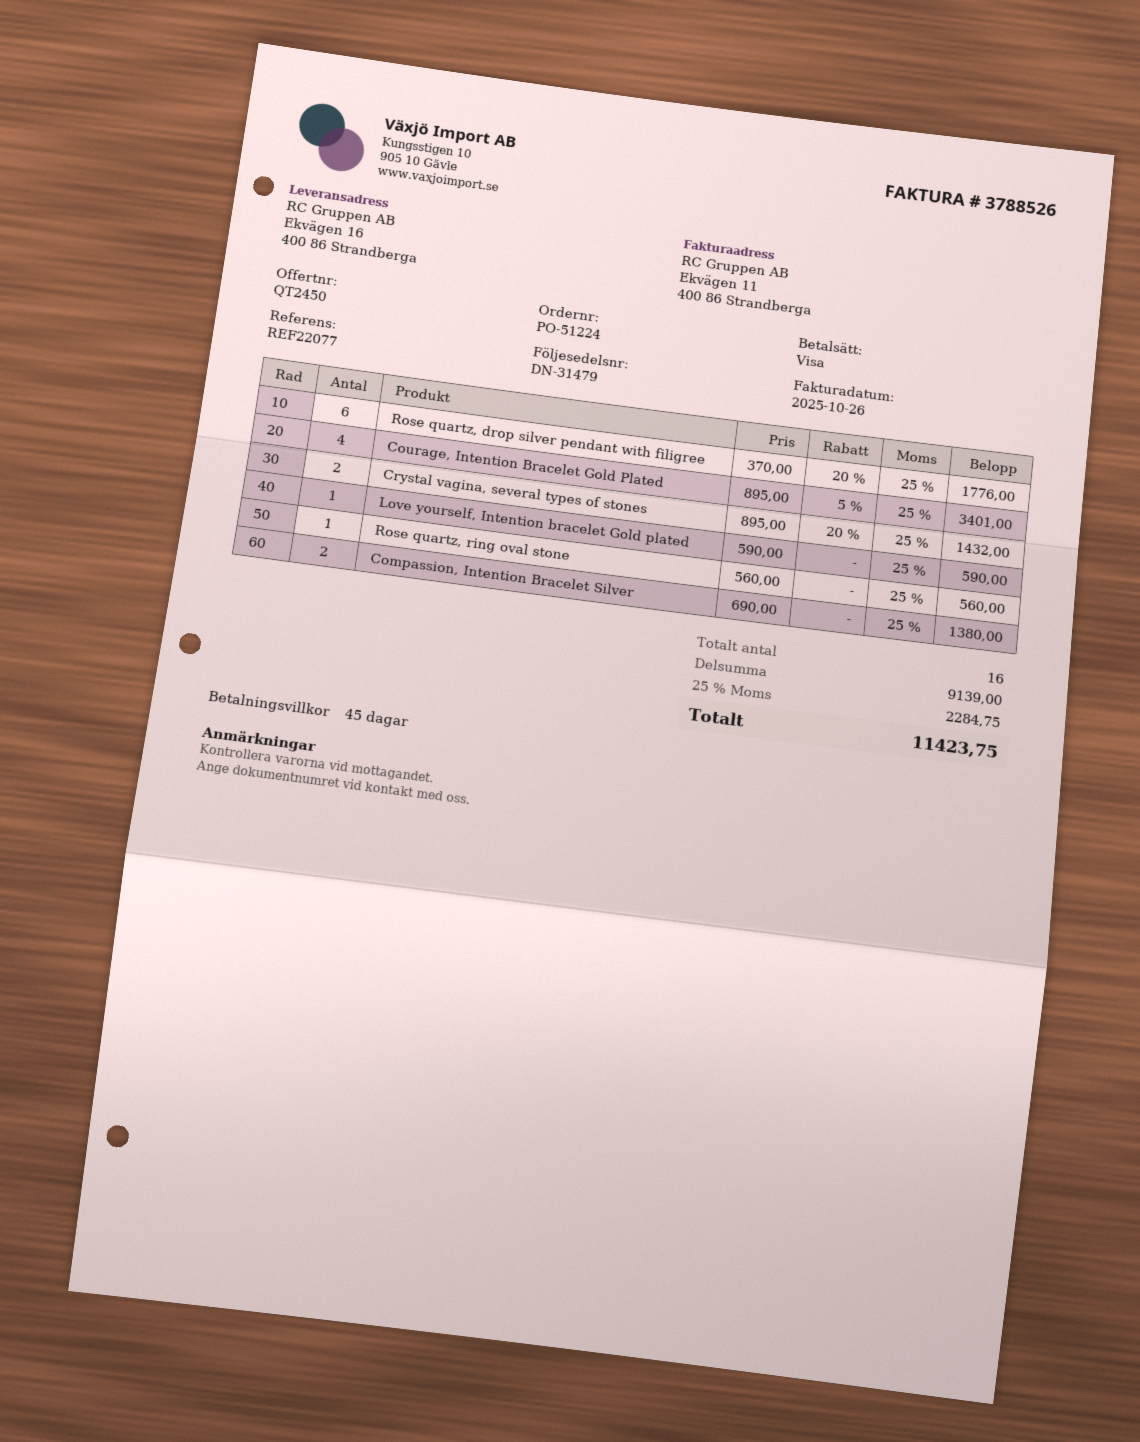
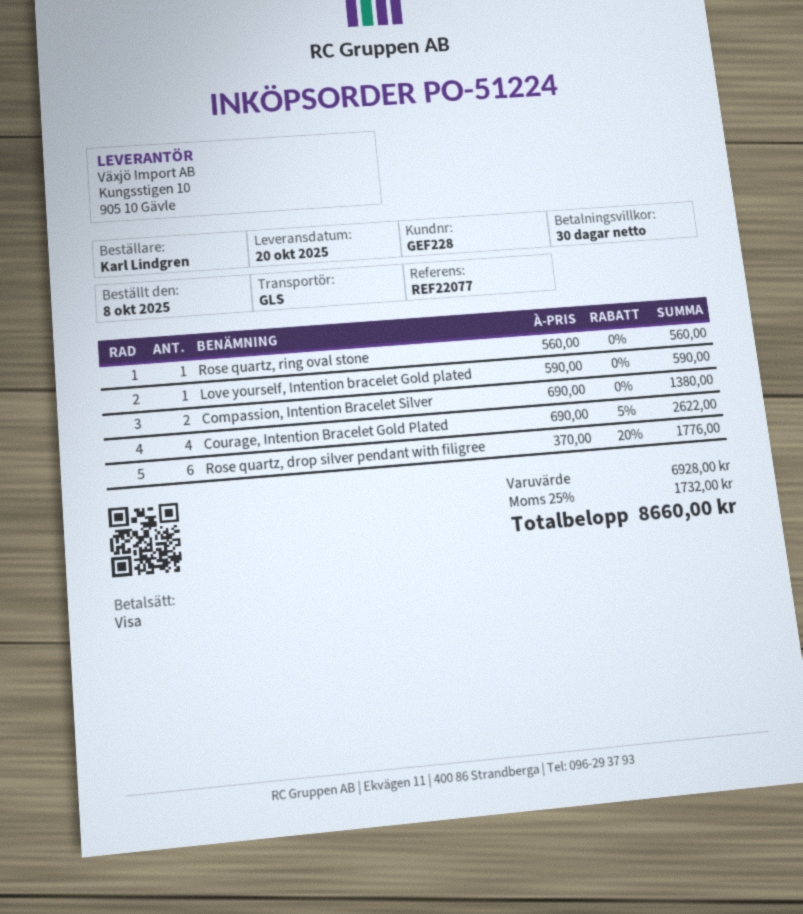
payment terms: 45 days -> 30 days
Courage, Intention Bracelet Gold Plated: 4 x 895.00 - 5% = 3401.00 -> 4 x 690.00 - 5% = 2622.00
Crystal vagina, several types of stones: 2 x 895.00 - 20% = 1432.00 -> none
subtotal: 9139.00 -> 6928.00
tax: 25% = 2284.75 -> 25% = 1732.00
total: 11423.75 -> 8660.00

